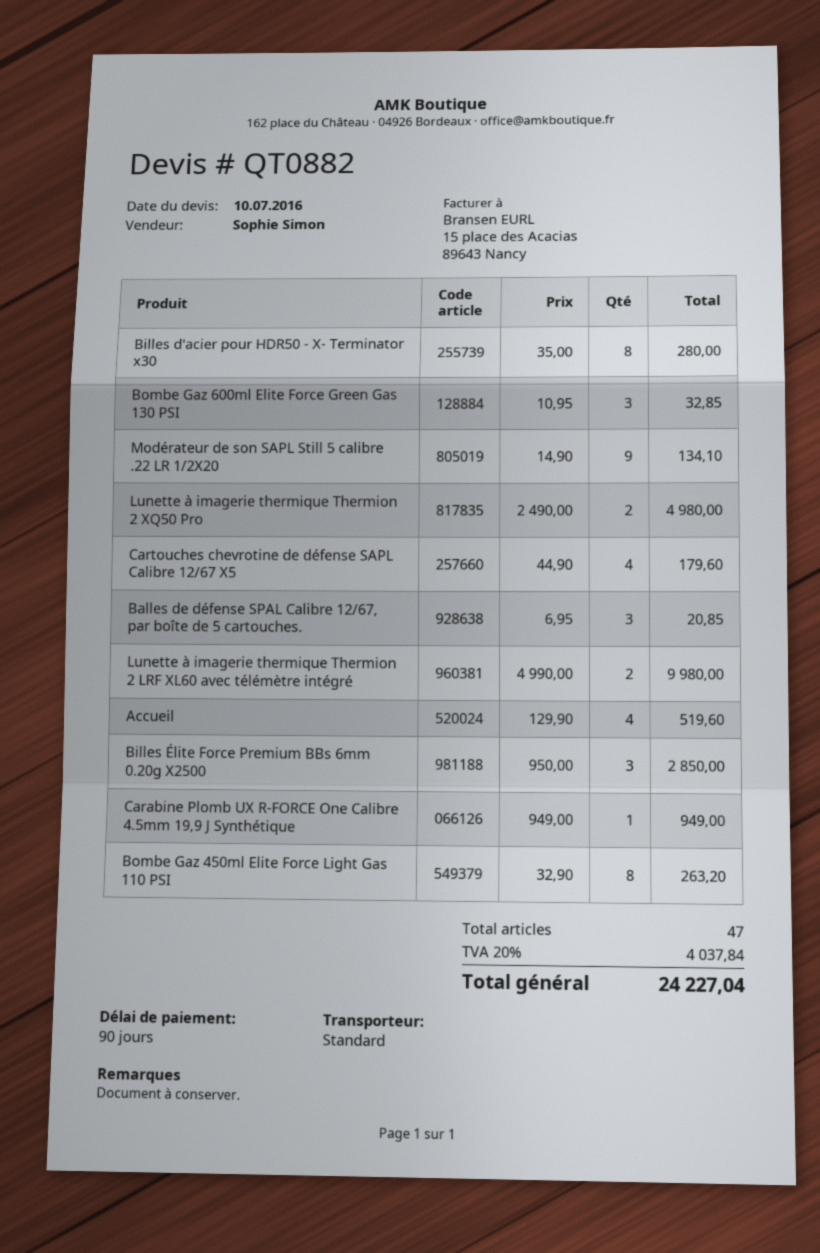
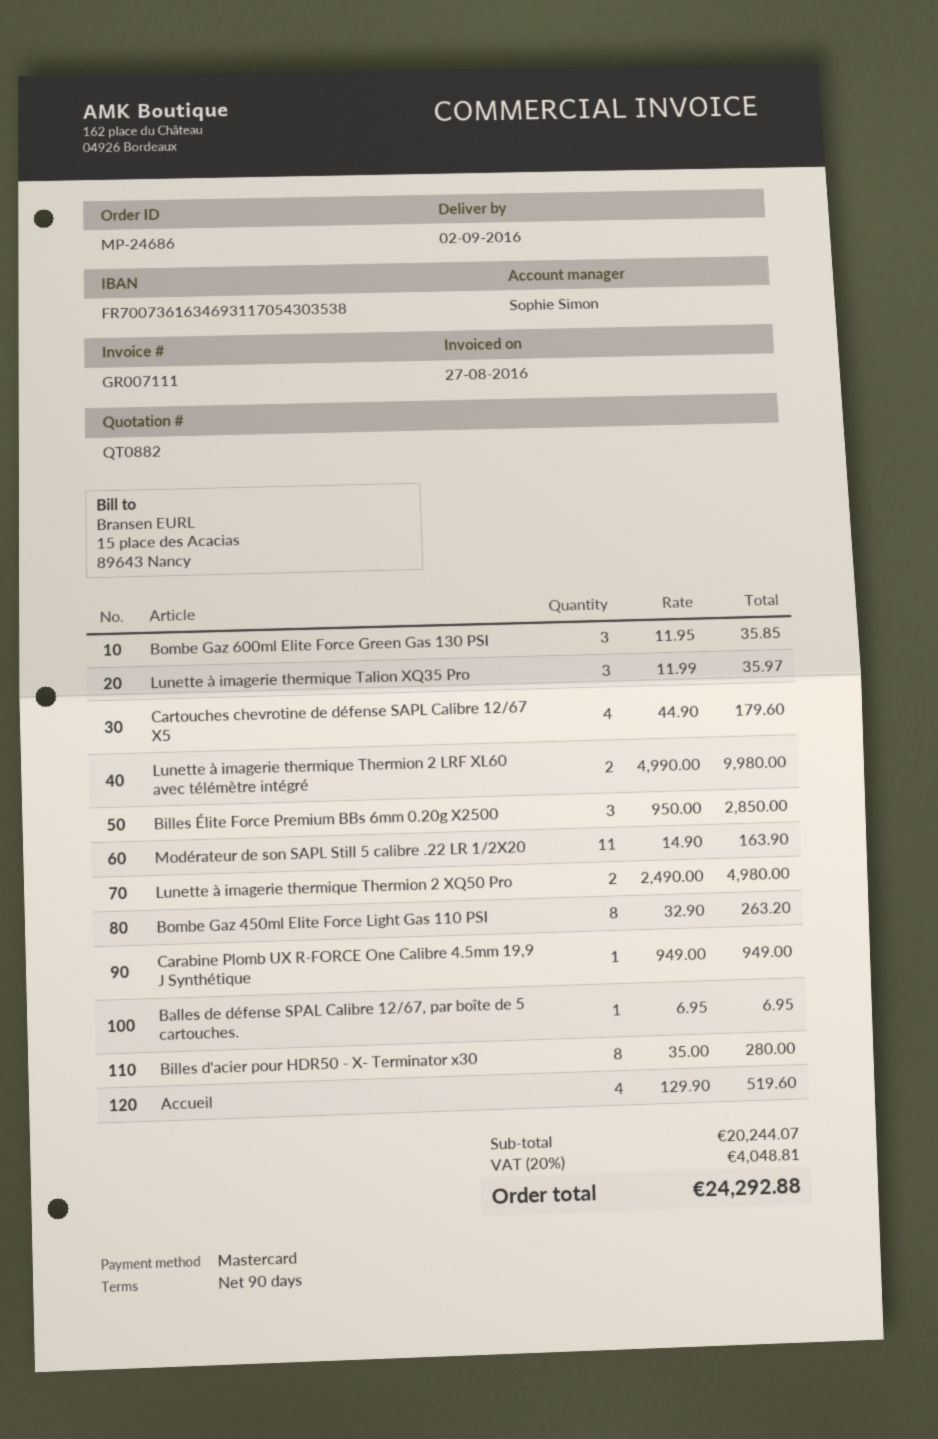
Bombe Gaz 600ml Elite Force Green Gas 130 PSI: 3 x 10.95 = 32.85 -> 3 x 11.95 = 35.85
Modérateur de son SAPL Still 5 calibre .22 LR 1/2X20: 9 x 14.90 = 134.10 -> 11 x 14.90 = 163.90
Balles de défense SPAL Calibre 12/67, par boîte de 5 cartouches.: 3 x 6.95 = 20.85 -> 1 x 6.95 = 6.95
Lunette à imagerie thermique Talion XQ35 Pro: none -> 3 x 11.99 = 35.97
tax: 20% = 4037.84 -> 20% = 4048.81
total: 24227.04 -> 24292.88

